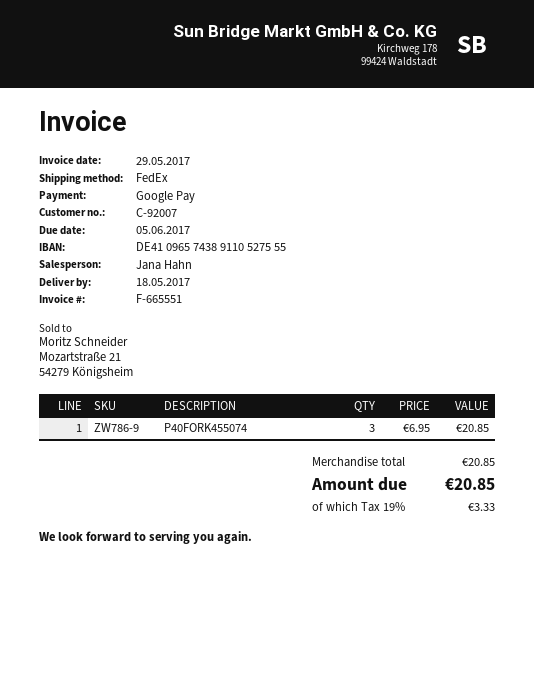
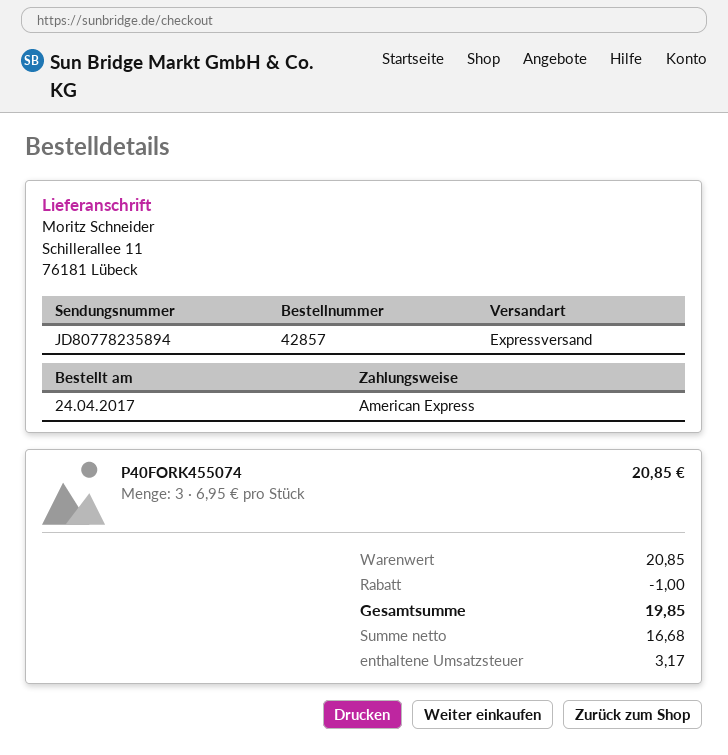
payment method: Google Pay -> American Express
shipping method: FedEx -> express
discount: none -> 1.00
tax: 3.33 -> 3.17
total: 20.85 -> 19.85

